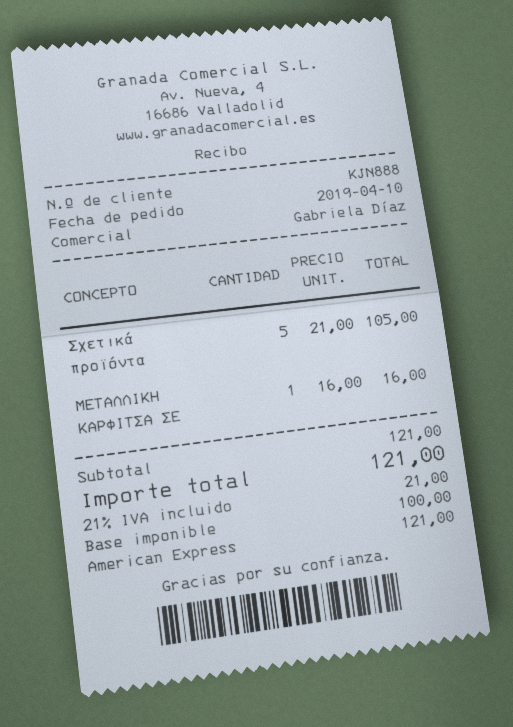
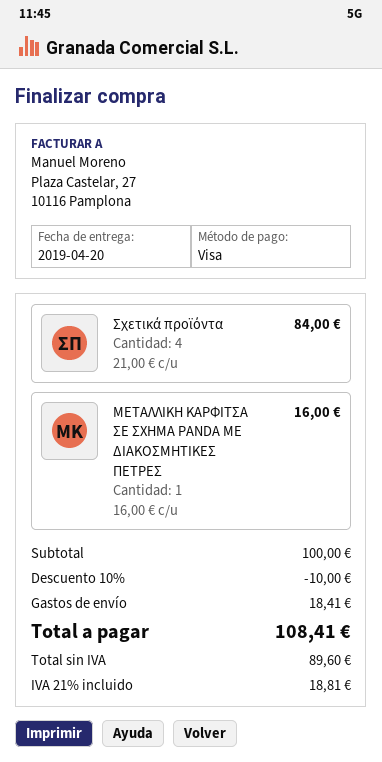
payment method: American Express -> Visa
Σχετικά προϊόντα: 5 x 21.00 = 105.00 -> 4 x 21.00 = 84.00
subtotal: 121.00 -> 100.00
discount: none -> 10% = 10.00
shipping: none -> 18.41
net: 100.00 -> 89.60
tax: 21% = 21.00 -> 21% = 18.81
total: 121.00 -> 108.41

